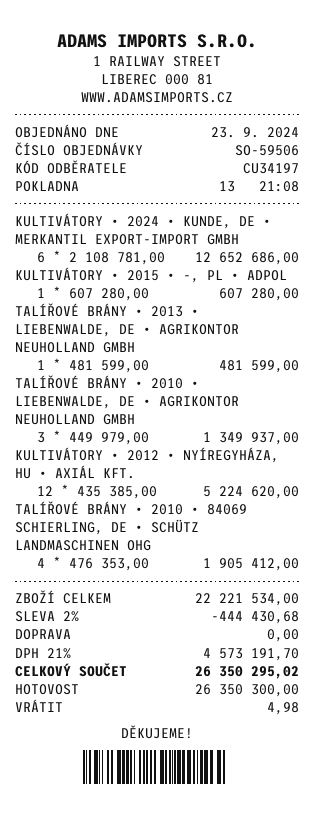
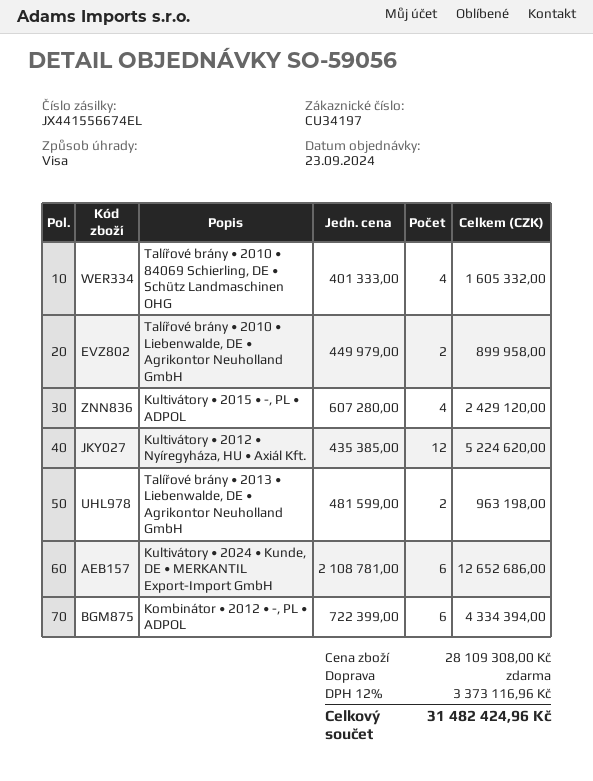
order number: SO-59506 -> SO-59056
payment method: cash -> Visa
KULTIVÁTORY • 2015 • -, PL • ADPOL: 1 x 607280.00 = 607280.00 -> 4 x 607280.00 = 2429120.00
TALÍŘOVÉ BRÁNY • 2013 • LIEBENWALDE, DE • AGRIKONTOR NEUHOLLAND GMBH: 1 x 481599.00 = 481599.00 -> 2 x 481599.00 = 963198.00
TALÍŘOVÉ BRÁNY • 2010 • LIEBENWALDE, DE • AGRIKONTOR NEUHOLLAND GMBH: 3 x 449979.00 = 1349937.00 -> 2 x 449979.00 = 899958.00
TALÍŘOVÉ BRÁNY • 2010 • 84069 SCHIERLING, DE • SCHÜTZ LANDMASCHINEN OHG: 4 x 476353.00 = 1905412.00 -> 4 x 401333.00 = 1605332.00
Kombinátor • 2012 • -, PL • ADPOL: none -> 6 x 722399.00 = 4334394.00
subtotal: 22221534.00 -> 28109308.00
discount: 2% = 444430.68 -> none
tax: 21% = 4573191.70 -> 12% = 3373116.96
total: 26350295.02 -> 31482424.96

